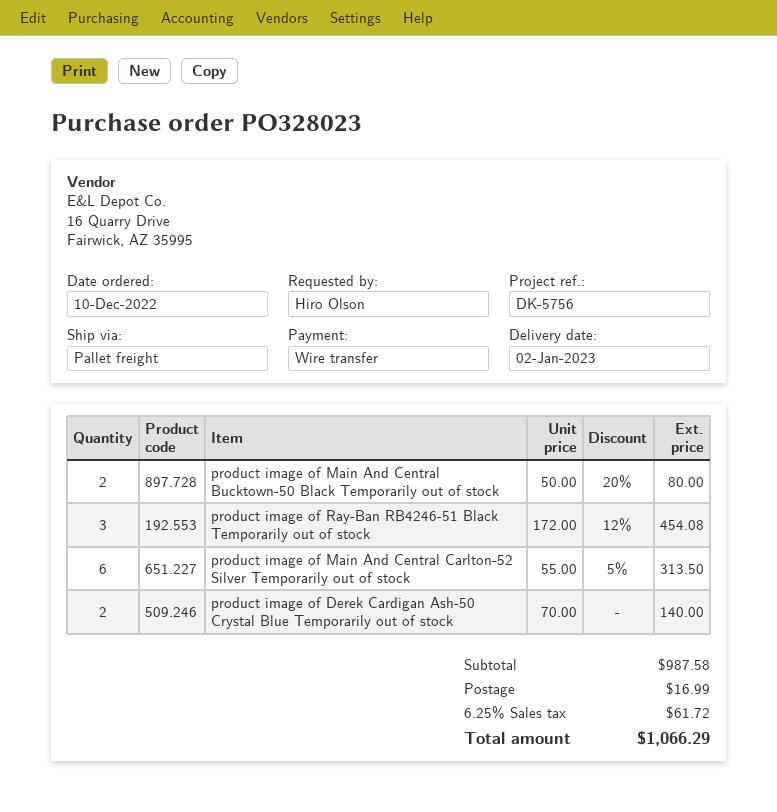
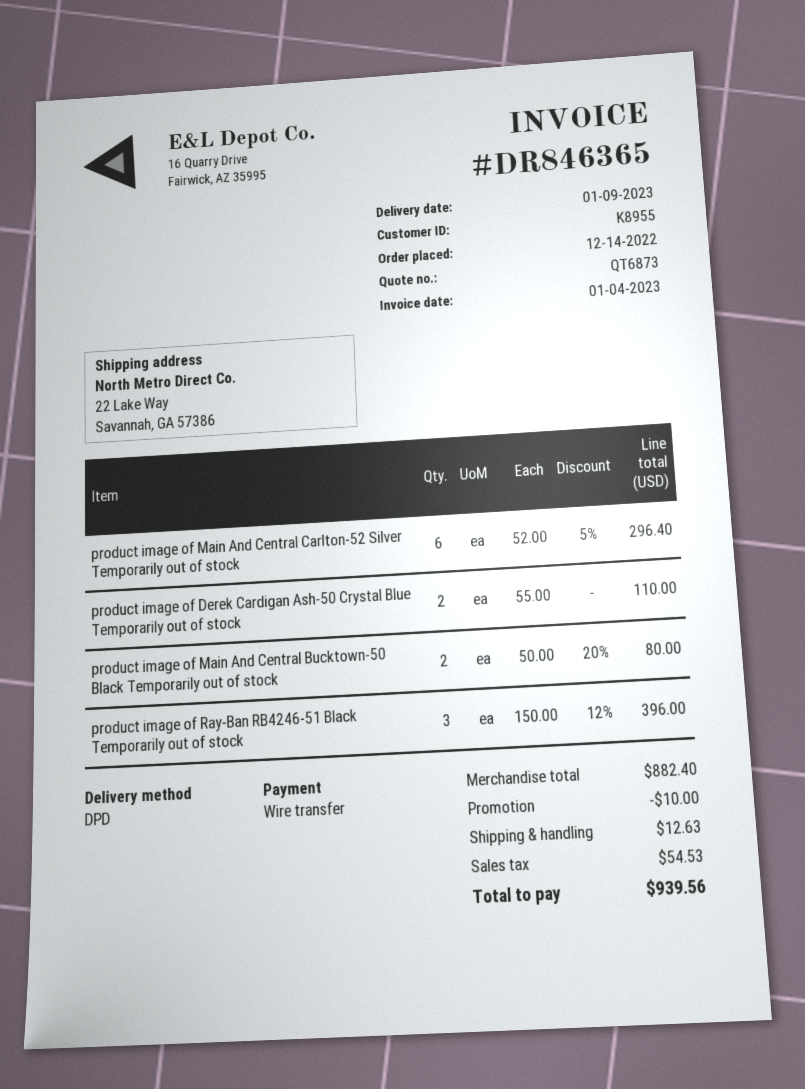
order date: 2022-12-10 -> 2022-12-14
delivery date: 2023-01-02 -> 2023-01-09
shipping method: pallet freight -> DPD
product image of Ray-Ban RB4246-51 Black Temporarily out of stock: 3 x 172.00 - 12% = 454.08 -> 3 x 150.00 - 12% = 396.00
product image of Main And Central Carlton-52 Silver Temporarily out of stock: 6 x 55.00 - 5% = 313.50 -> 6 x 52.00 - 5% = 296.40
product image of Derek Cardigan Ash-50 Crystal Blue Temporarily out of stock: 2 x 70.00 = 140.00 -> 2 x 55.00 = 110.00
subtotal: 987.58 -> 882.40
discount: none -> 10.00
shipping: 16.99 -> 12.63
tax: 61.72 -> 54.53
total: 1066.29 -> 939.56

